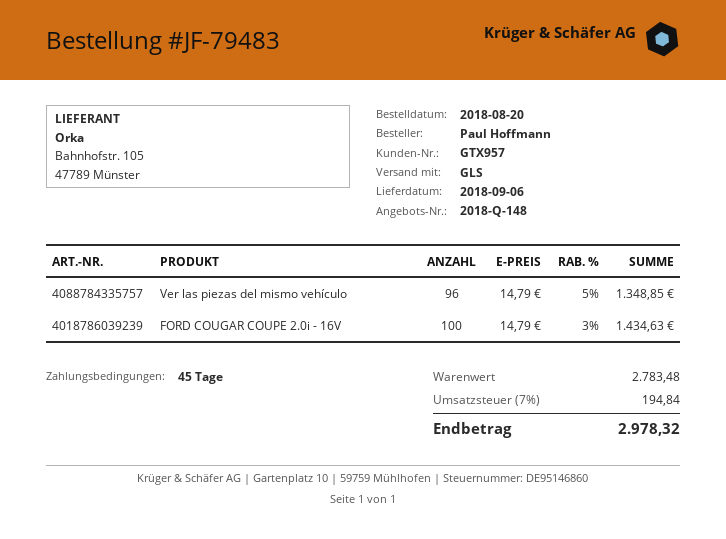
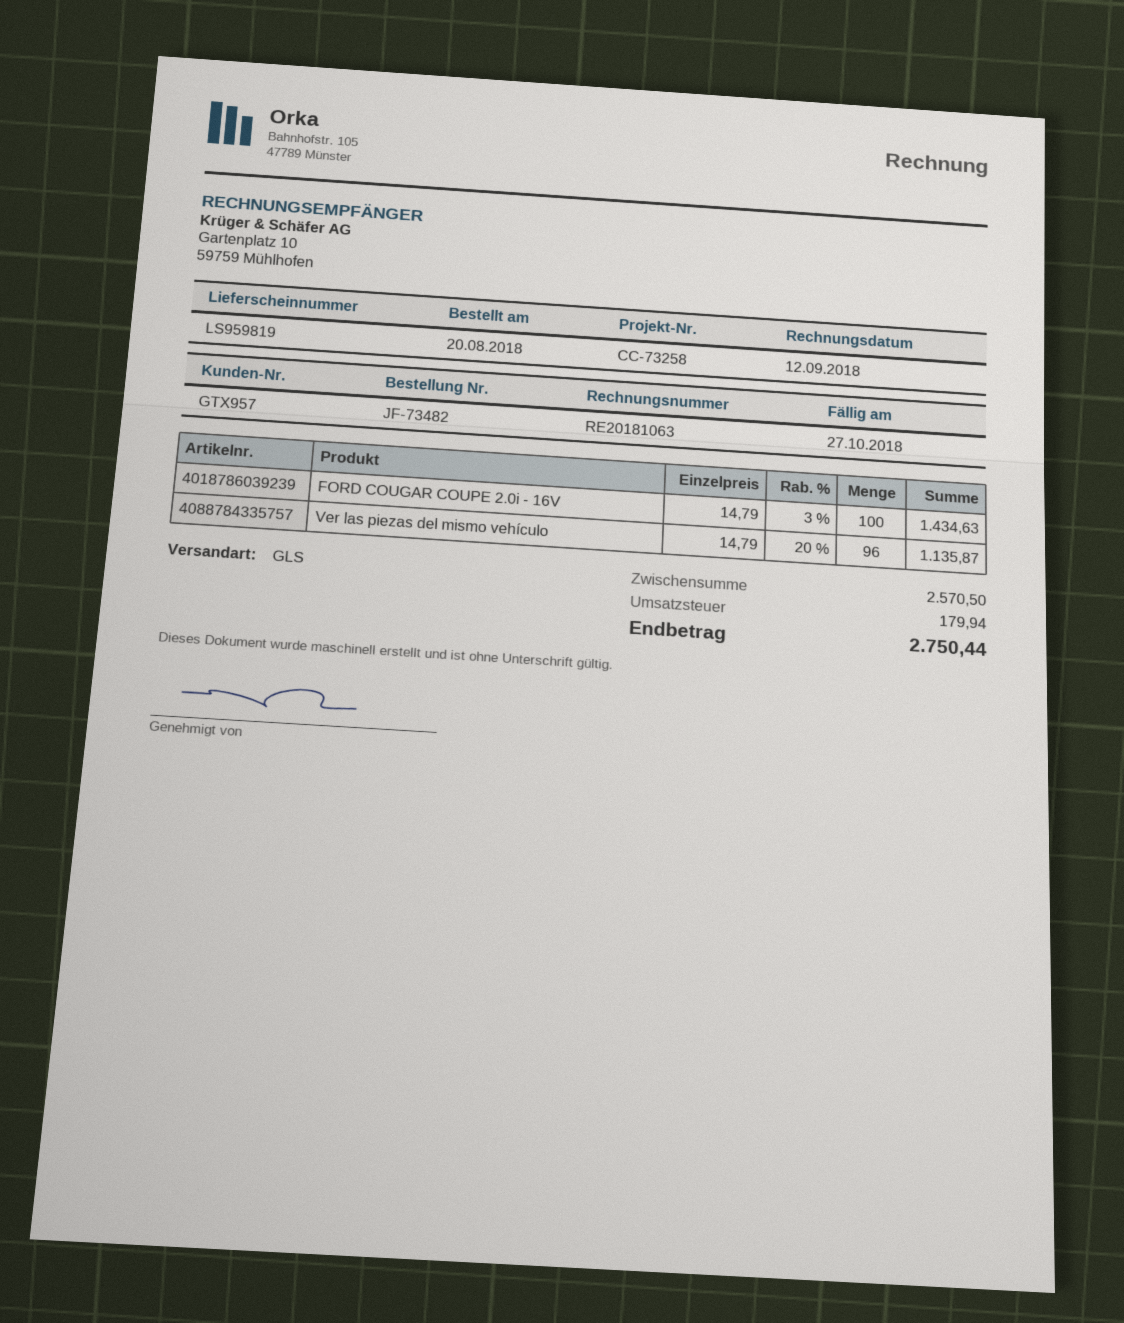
order number: JF-79483 -> JF-73482
Ver las piezas del mismo vehículo: 96 x 14.79 - 5% = 1348.85 -> 96 x 14.79 - 20% = 1135.87
subtotal: 2783.48 -> 2570.50
tax: 194.84 -> 179.94
total: 2978.32 -> 2750.44

